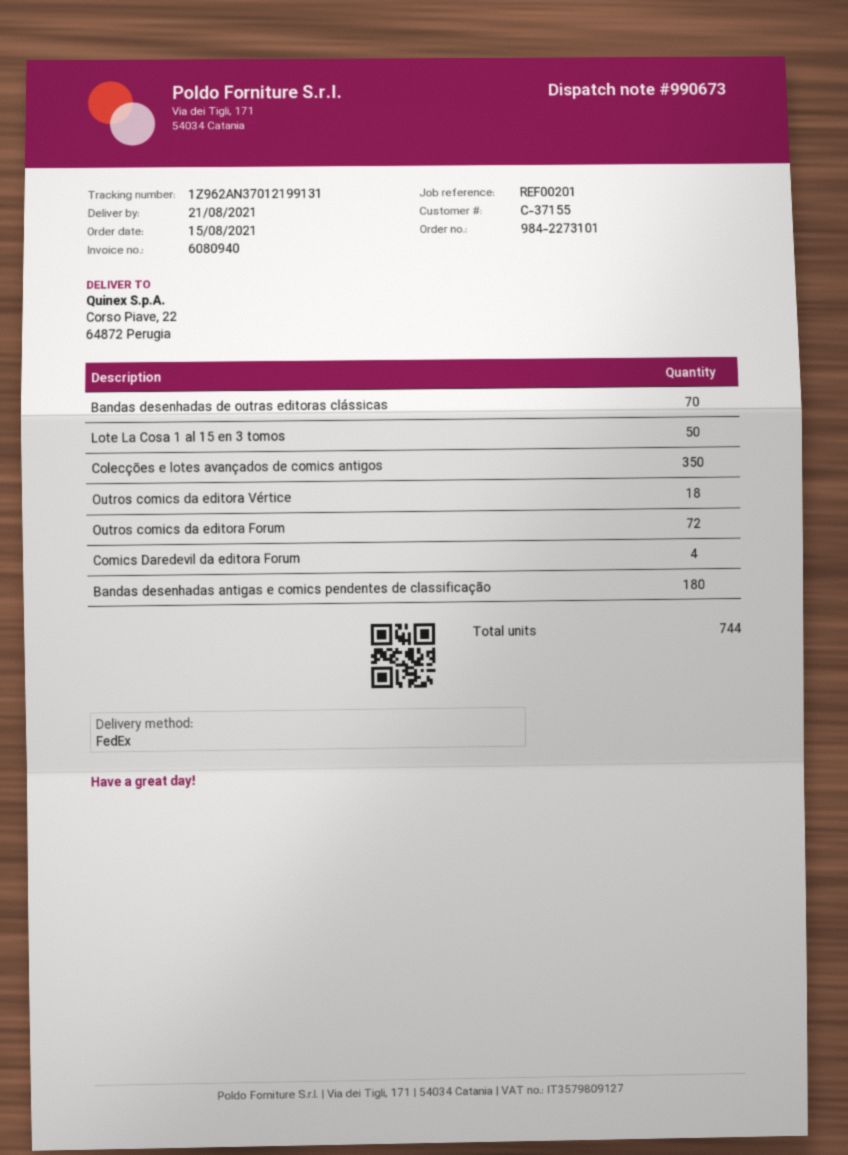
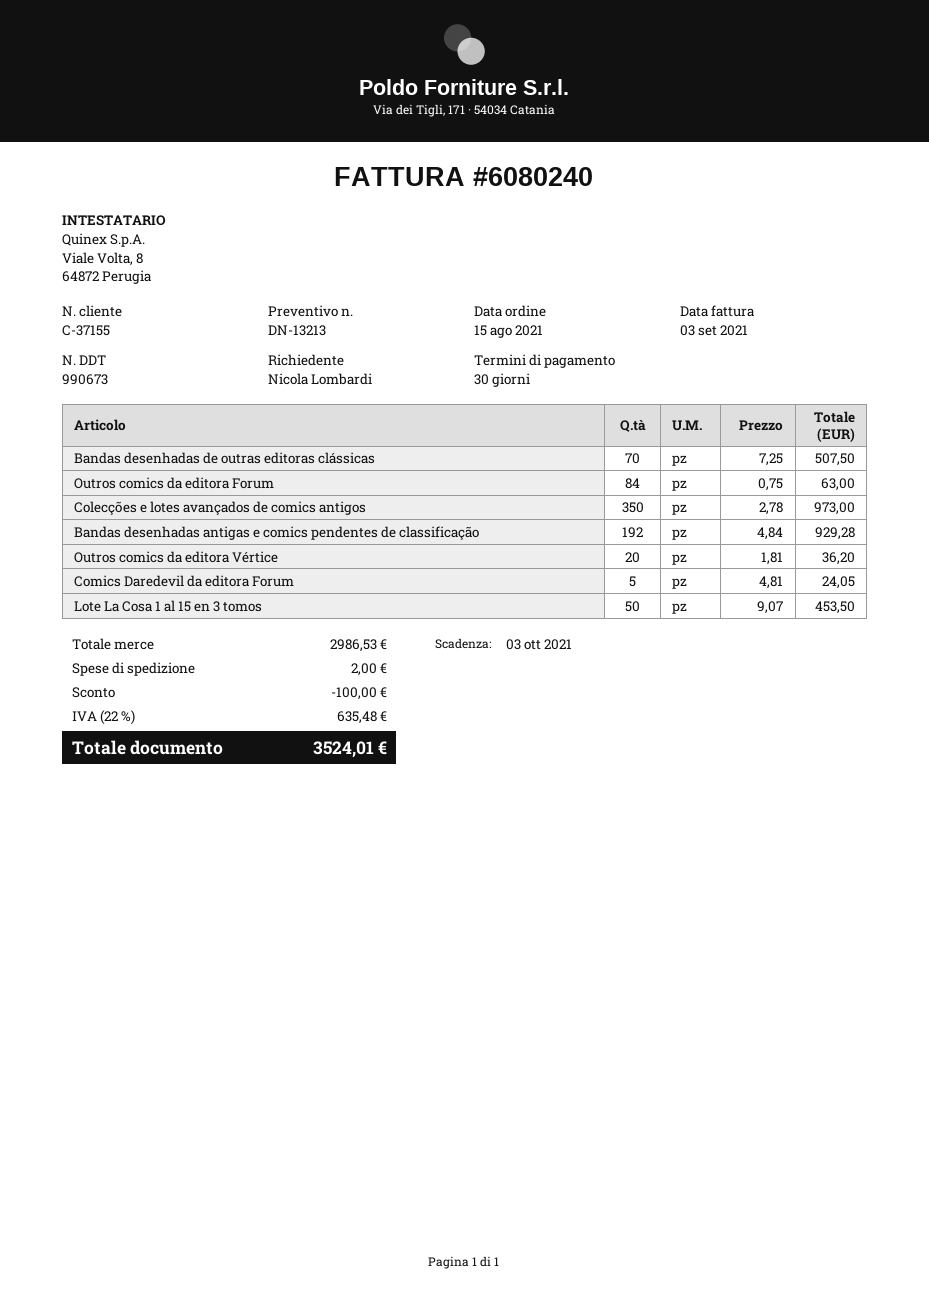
invoice number: 6080940 -> 6080240
Outros comics da editora Vértice: 18 -> 20
Outros comics da editora Forum: 72 -> 84
Comics Daredevil da editora Forum: 4 -> 5
Bandas desenhadas antigas e comics pendentes de classificação: 180 -> 192

